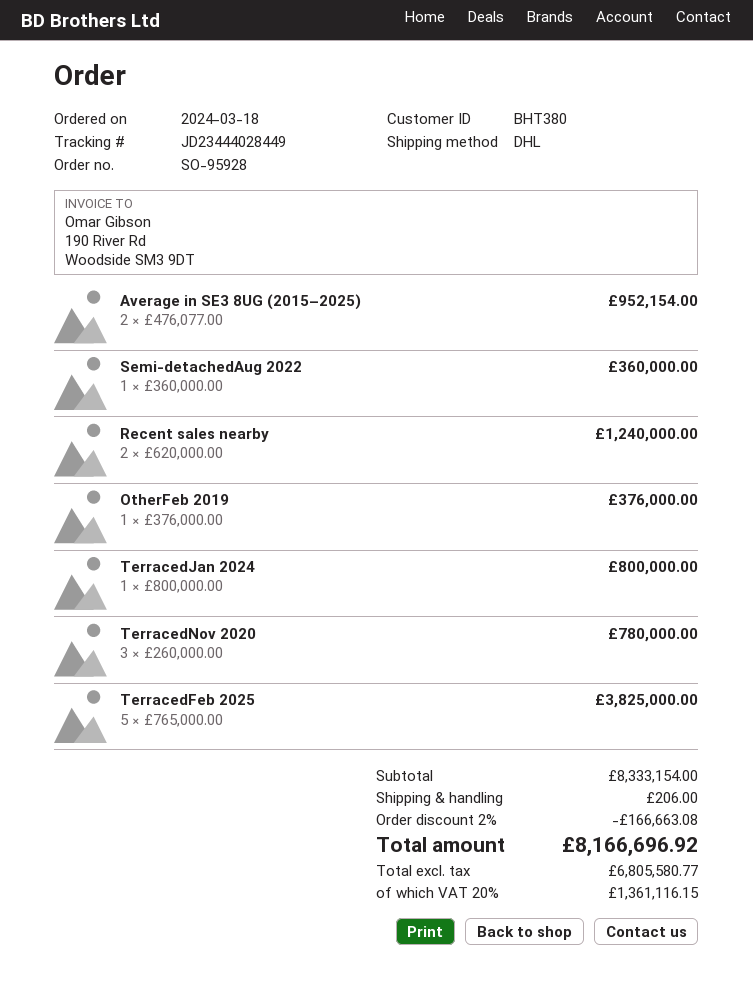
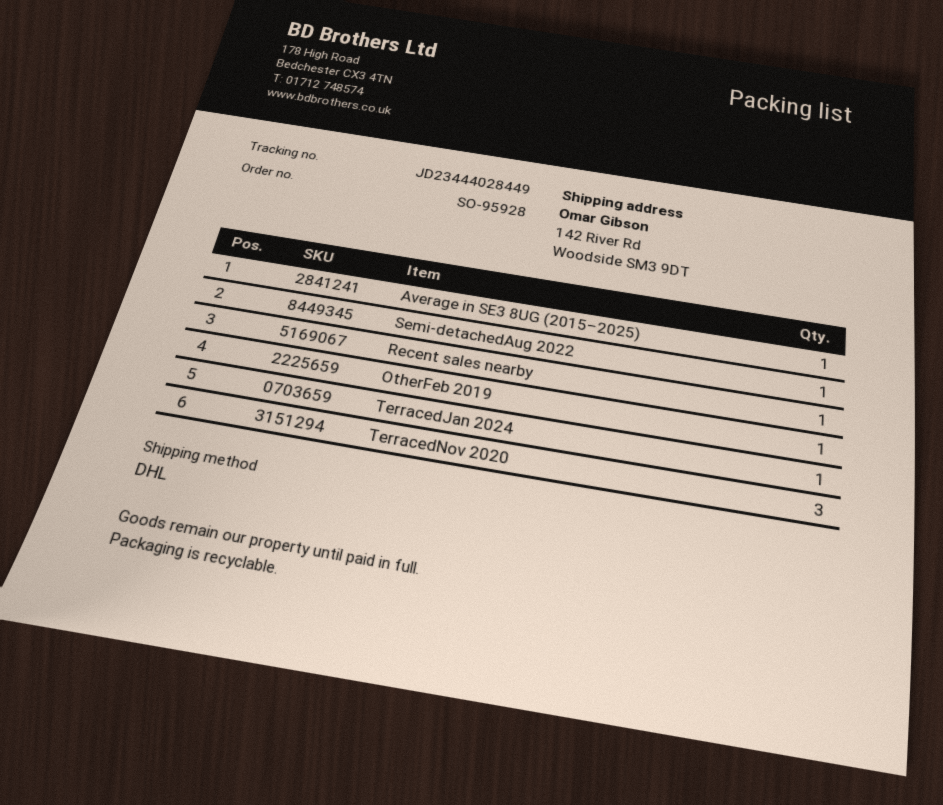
Average in SE3 8UG (2015–2025): 2 -> 1
Recent sales nearby: 2 -> 1
TerracedFeb 2025: 5 -> none

